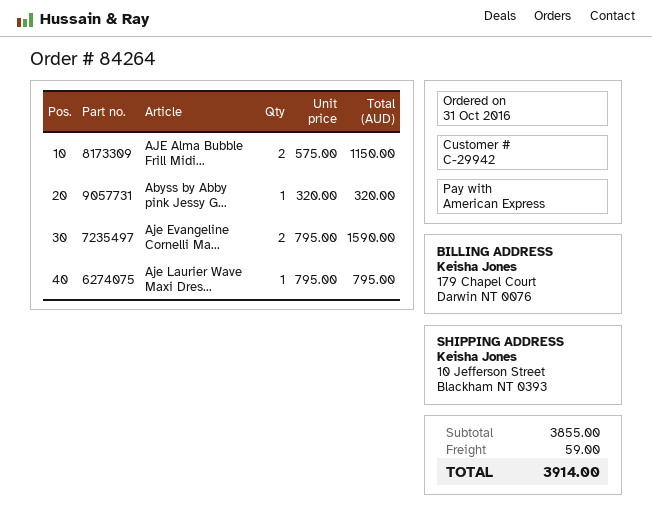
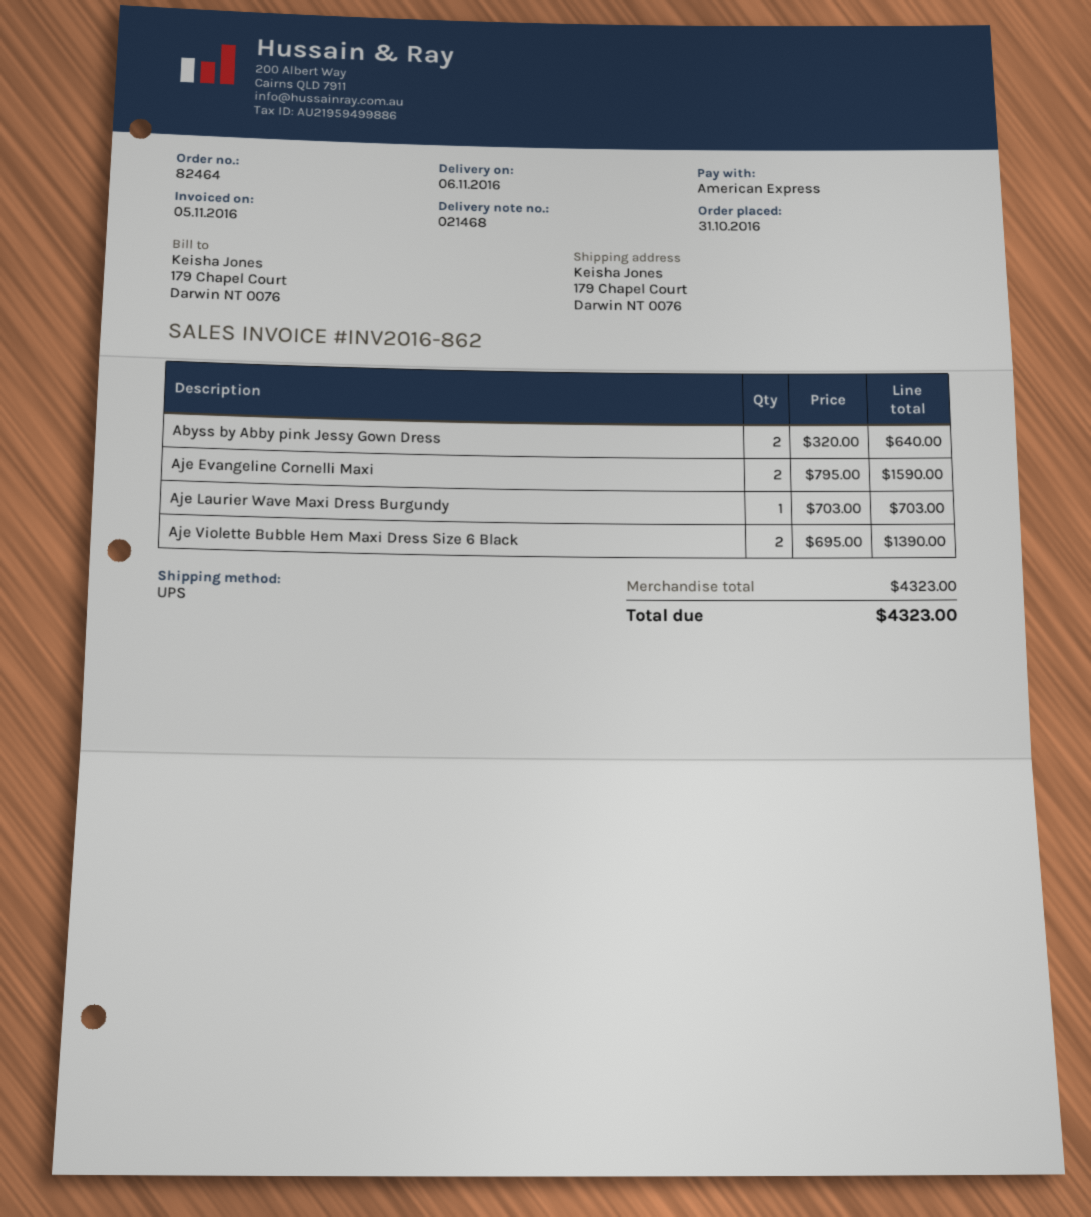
order number: 84264 -> 82464
ship to: 10 Jefferson Street, Blackham NT 0393 -> 179 Chapel Court, Darwin NT 0076
AJE Alma Bubble Frill Midi...: 2 x 575.00 = 1150.00 -> none
Abyss by Abby pink Jessy G...: 1 x 320.00 = 320.00 -> 2 x 320.00 = 640.00
Aje Laurier Wave Maxi Dres...: 1 x 795.00 = 795.00 -> 1 x 703.00 = 703.00
Aje Violette Bubble Hem Maxi Dress Size 6 Black: none -> 2 x 695.00 = 1390.00
subtotal: 3855.00 -> 4323.00
shipping: 59.00 -> none
total: 3914.00 -> 4323.00

